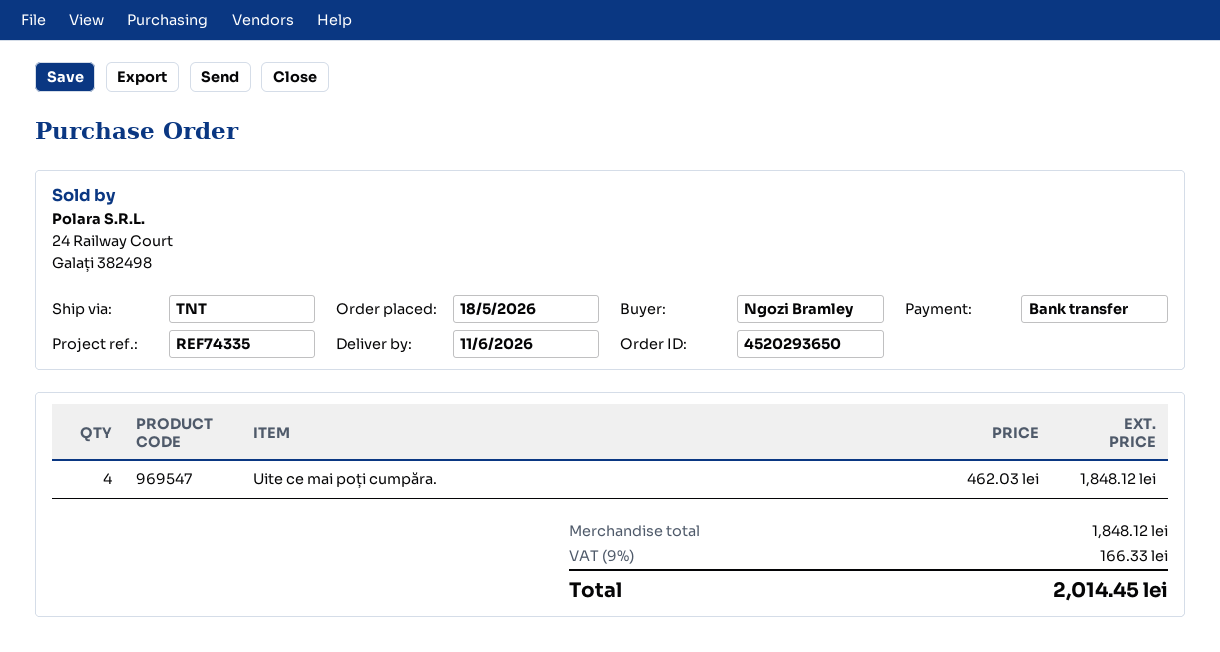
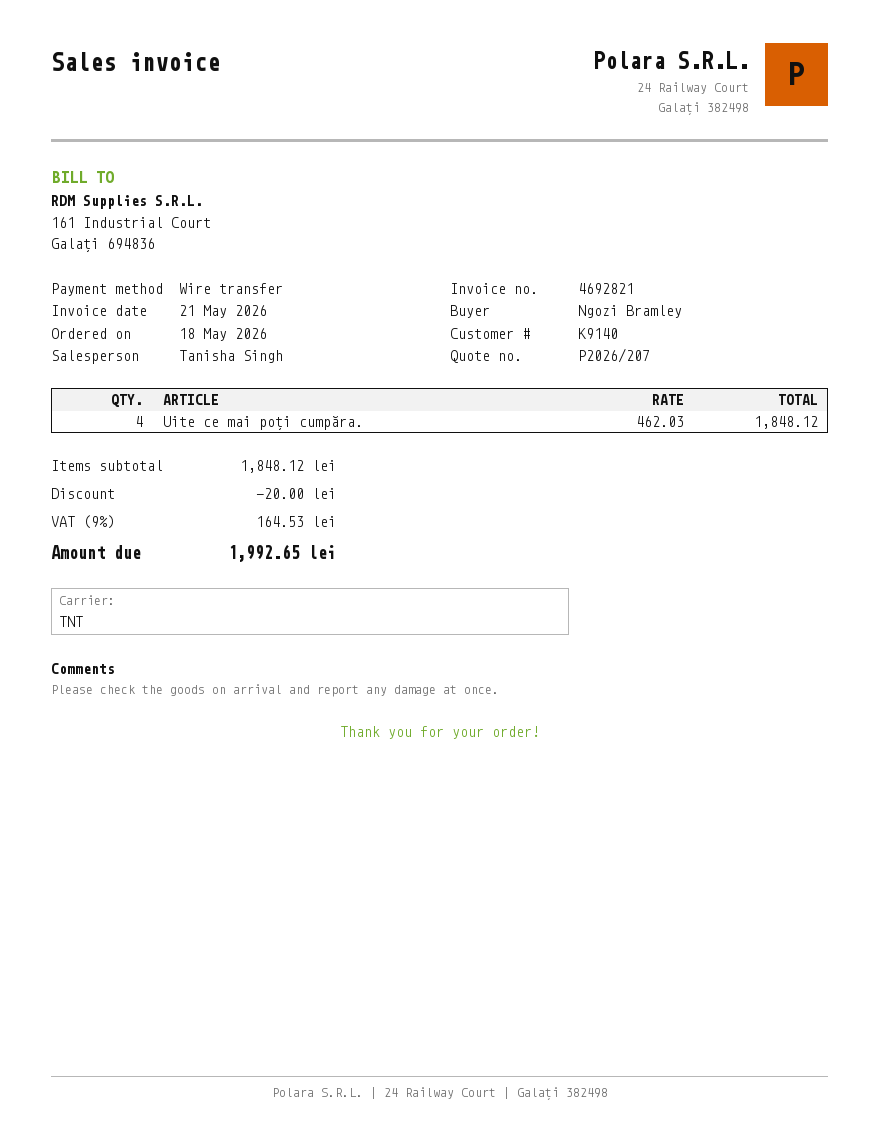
discount: none -> 20.00
tax: 9% = 166.33 -> 9% = 164.53
total: 2014.45 -> 1992.65

